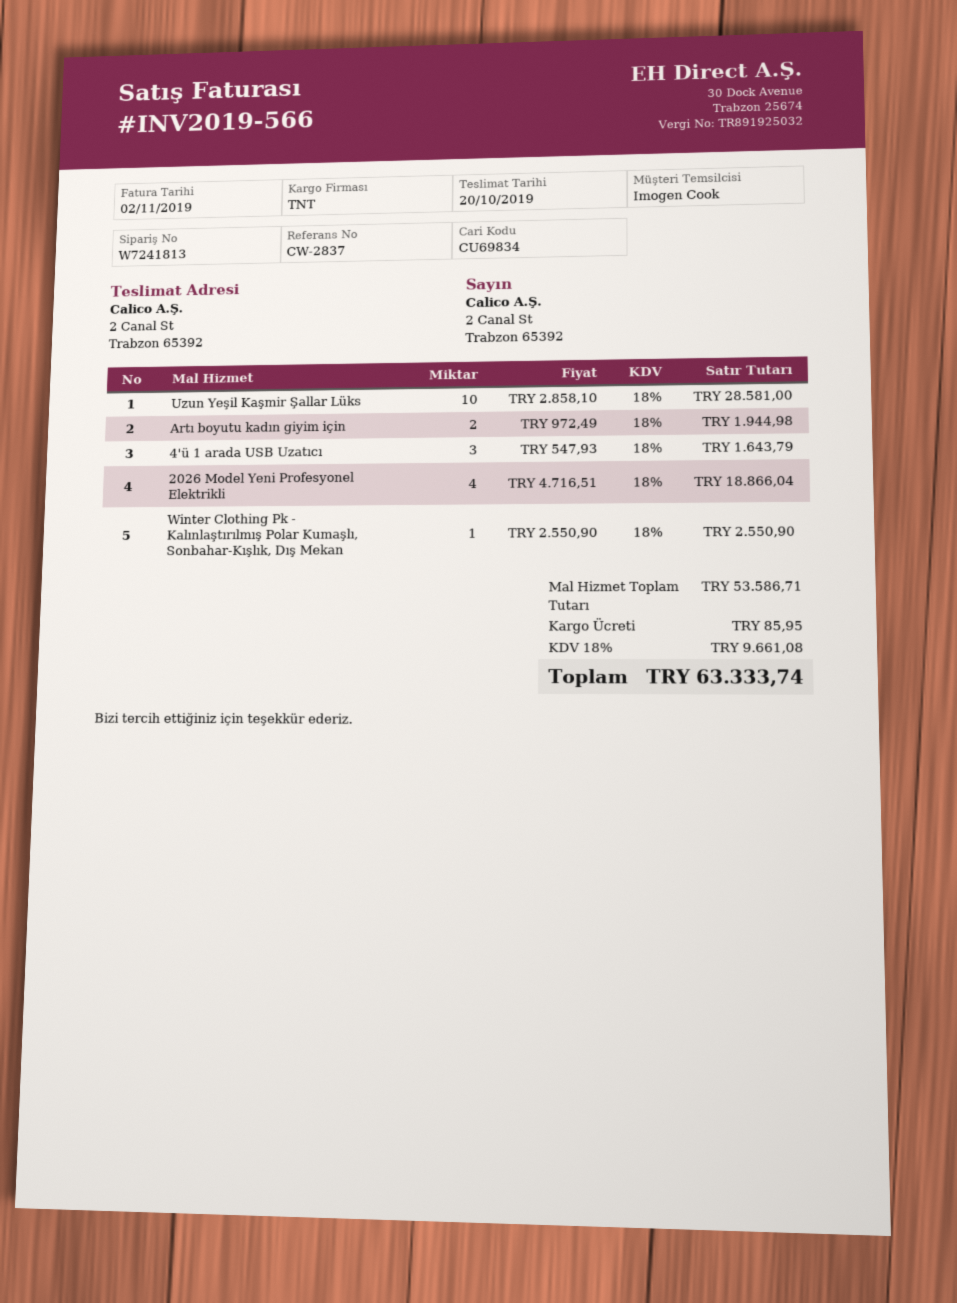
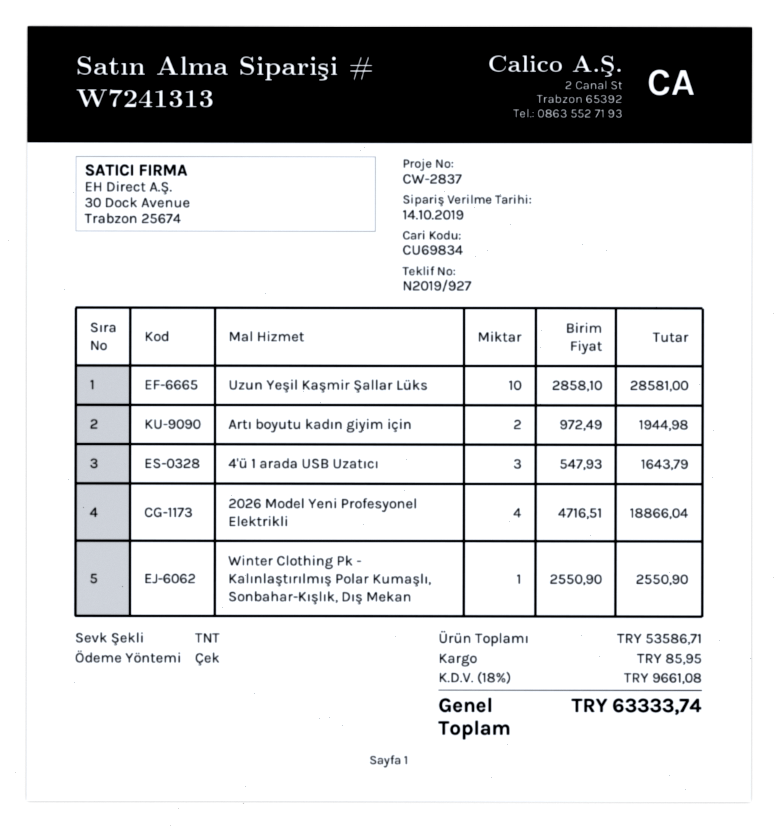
order number: W7241813 -> W7241313

